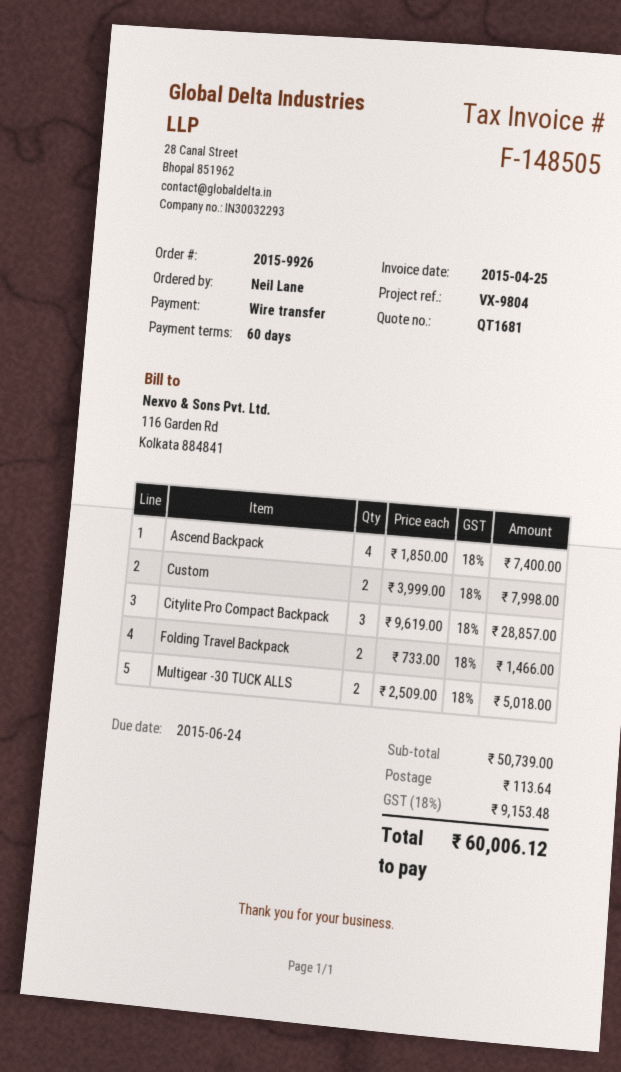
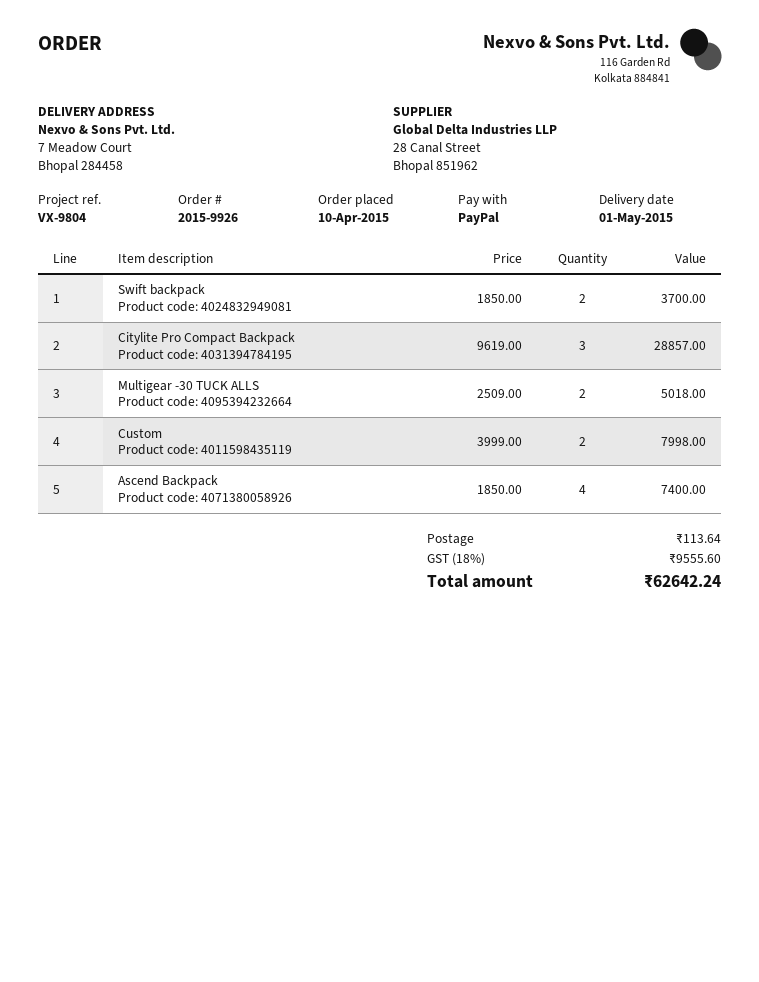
payment method: bank transfer -> PayPal
Folding Travel Backpack: 2 x 733.00 = 1466.00 -> none
Swift backpack: none -> 2 x 1850.00 = 3700.00
tax: 18% = 9153.48 -> 18% = 9555.60
total: 60006.12 -> 62642.24

